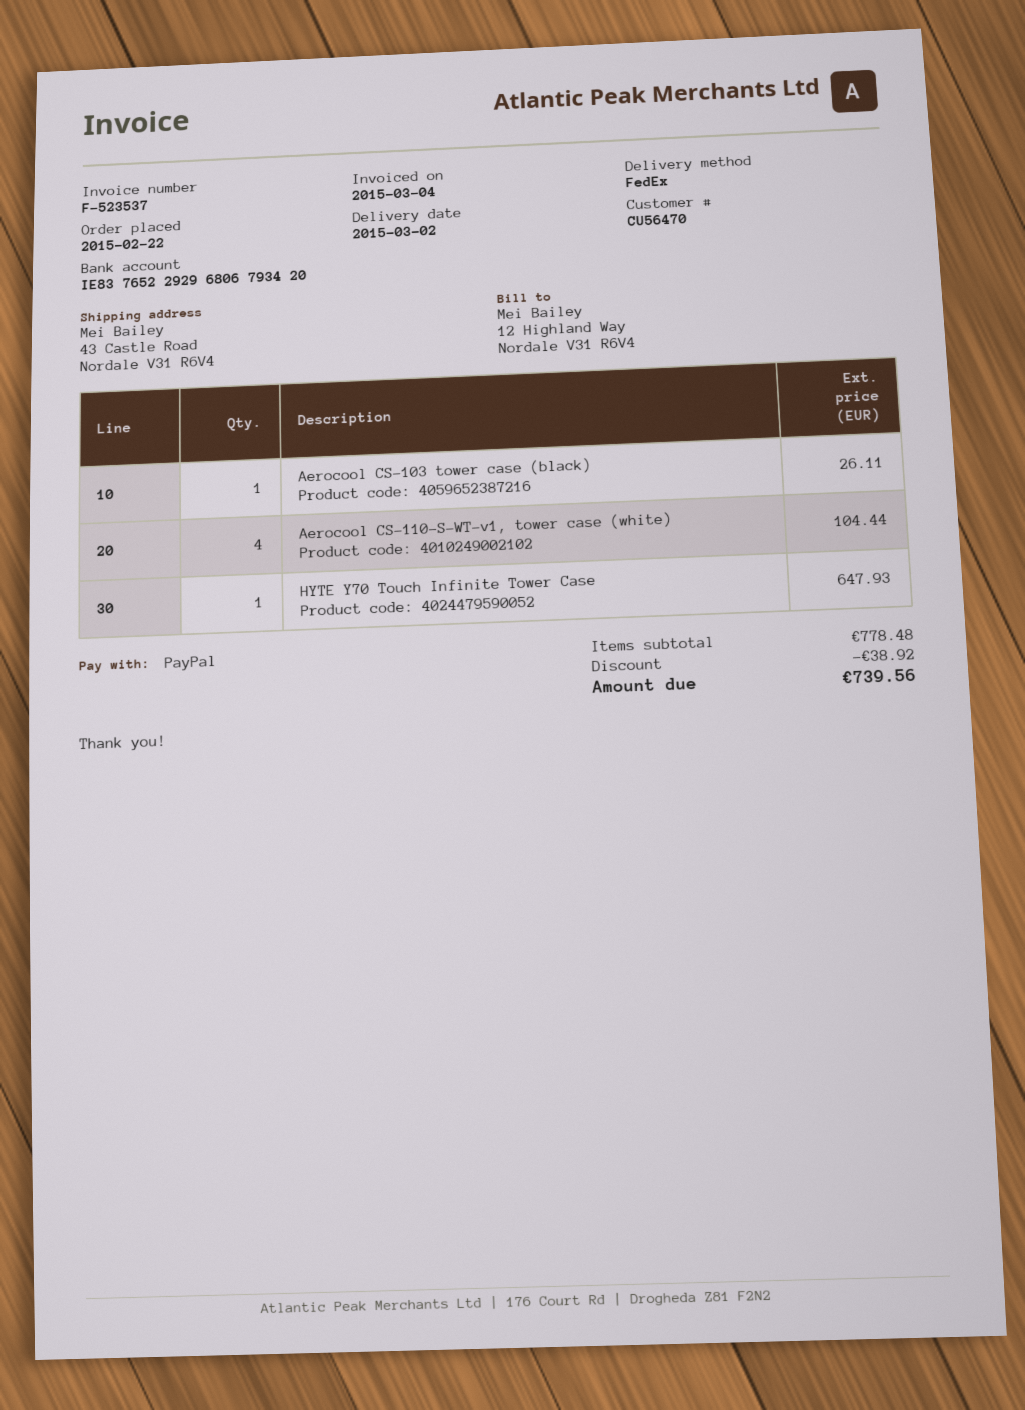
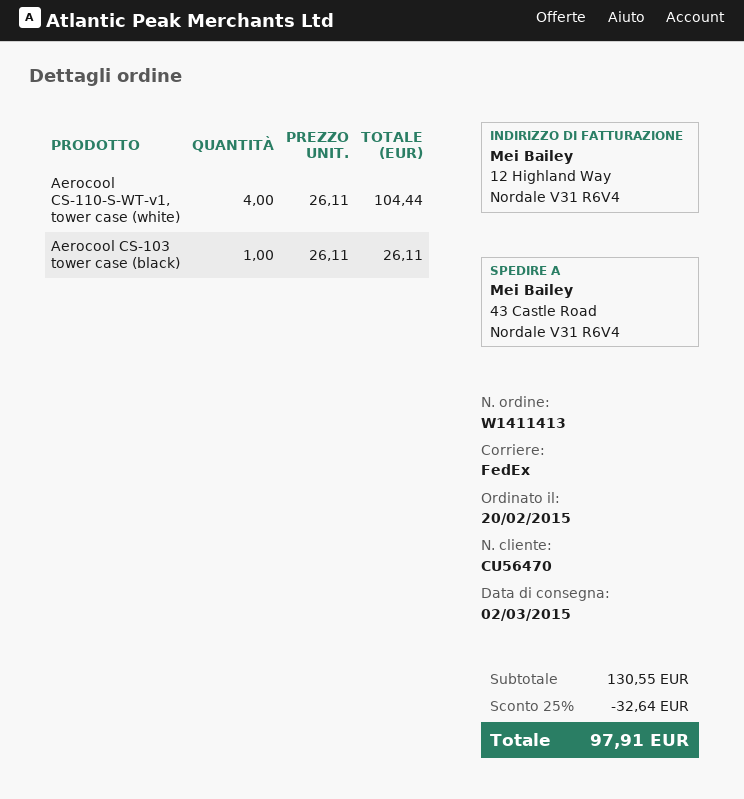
order date: 2015-02-22 -> 2015-02-20
HYTE Y70 Touch Infinite Tower Case: 1 for 647.93 -> none
subtotal: 778.48 -> 130.55
discount: 38.92 -> 32.64
total: 739.56 -> 97.91

